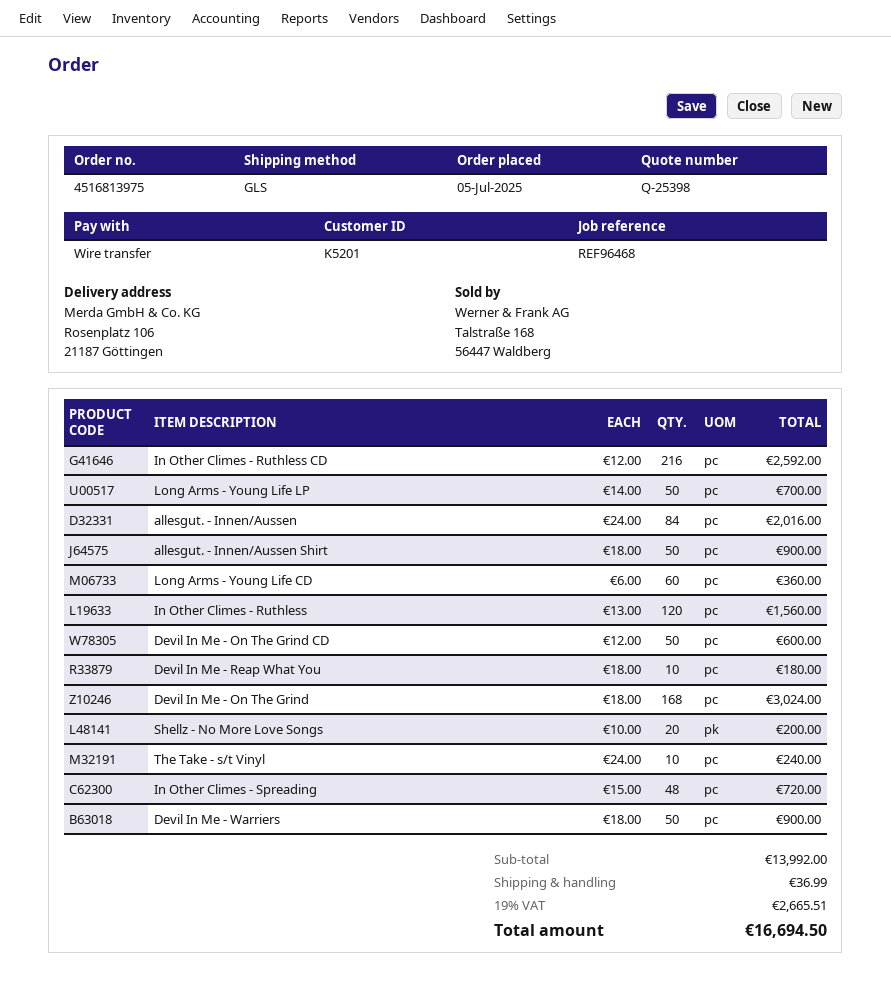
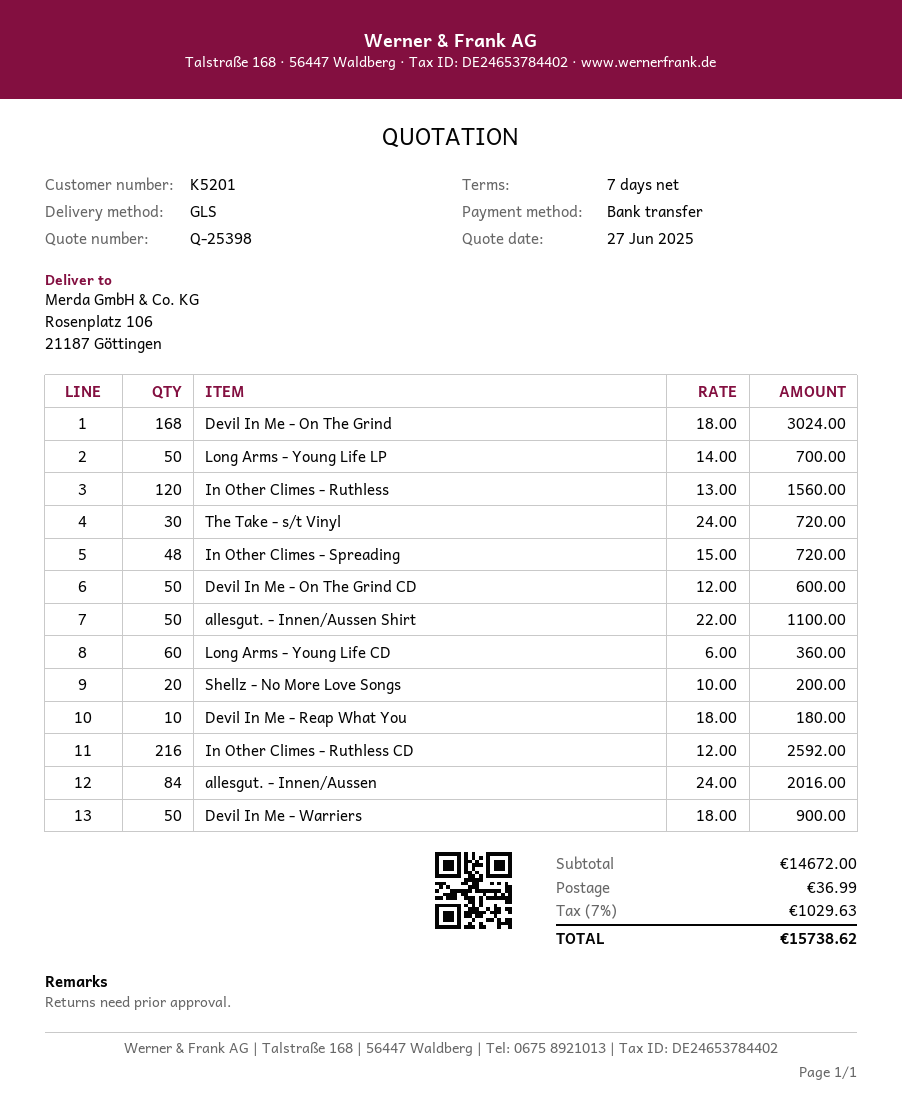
allesgut. - Innen/Aussen Shirt: 50 x 18.00 = 900.00 -> 50 x 22.00 = 1100.00
The Take - s/t Vinyl: 10 x 24.00 = 240.00 -> 30 x 24.00 = 720.00
subtotal: 13992.00 -> 14672.00
tax: 19% = 2665.51 -> 7% = 1029.63
total: 16694.50 -> 15738.62

